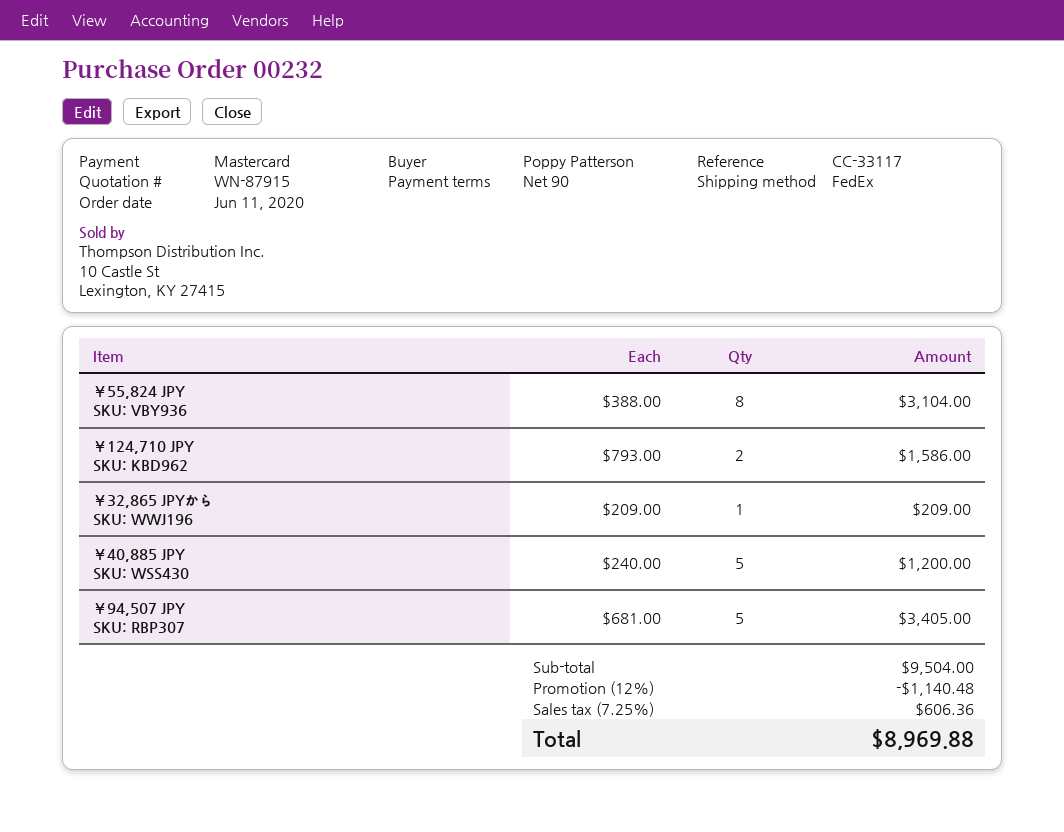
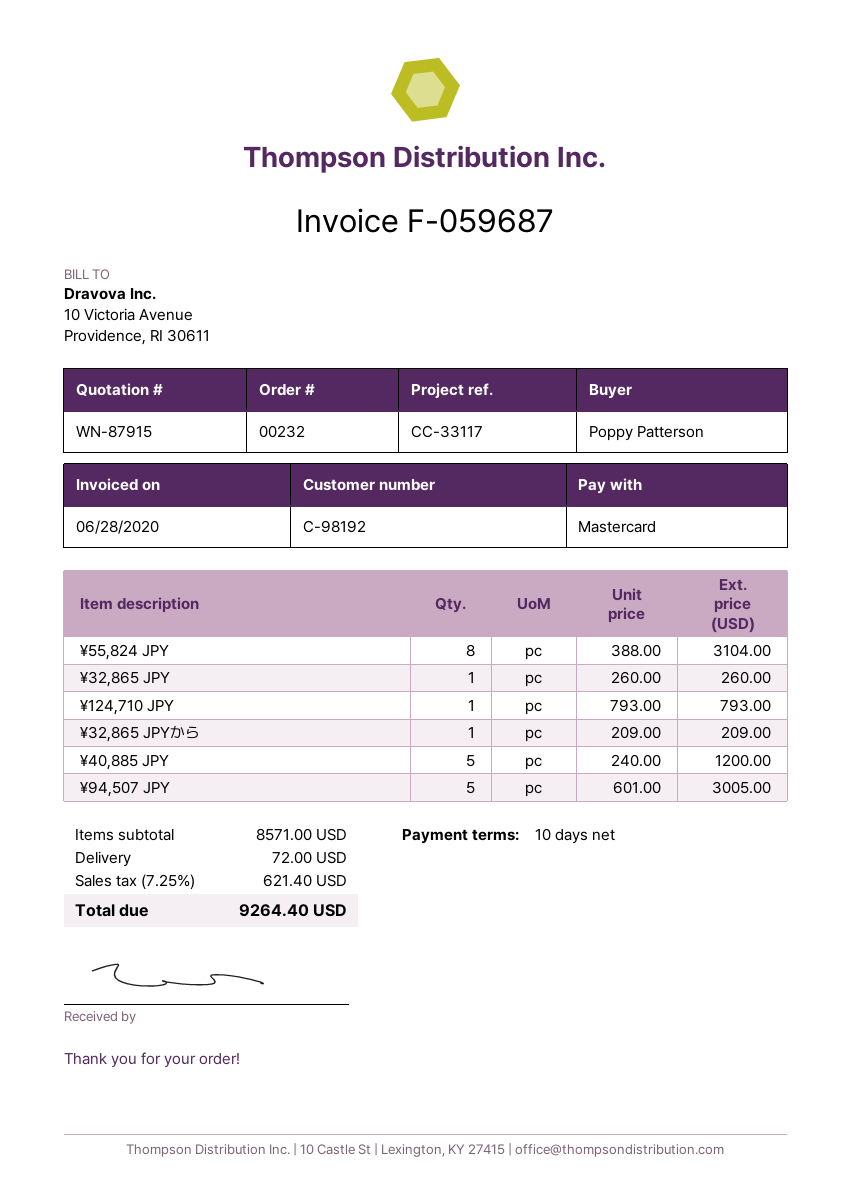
payment terms: 90 days -> 10 days
¥124,710 JPY: 2 x 793.00 = 1586.00 -> 1 x 793.00 = 793.00
¥94,507 JPY: 5 x 681.00 = 3405.00 -> 5 x 601.00 = 3005.00
¥32,865 JPY: none -> 1 x 260.00 = 260.00
subtotal: 9504.00 -> 8571.00
discount: 12% = 1140.48 -> none
shipping: none -> 72.00
tax: 7.25% = 606.36 -> 7.25% = 621.40
total: 8969.88 -> 9264.40

